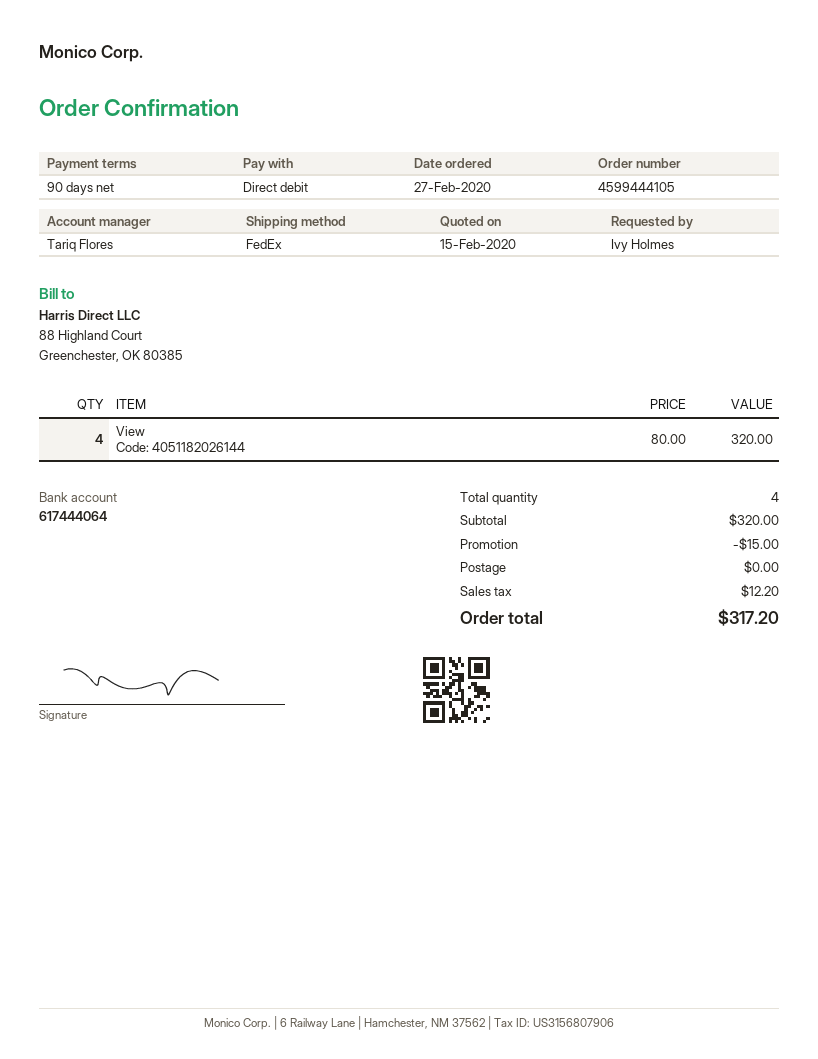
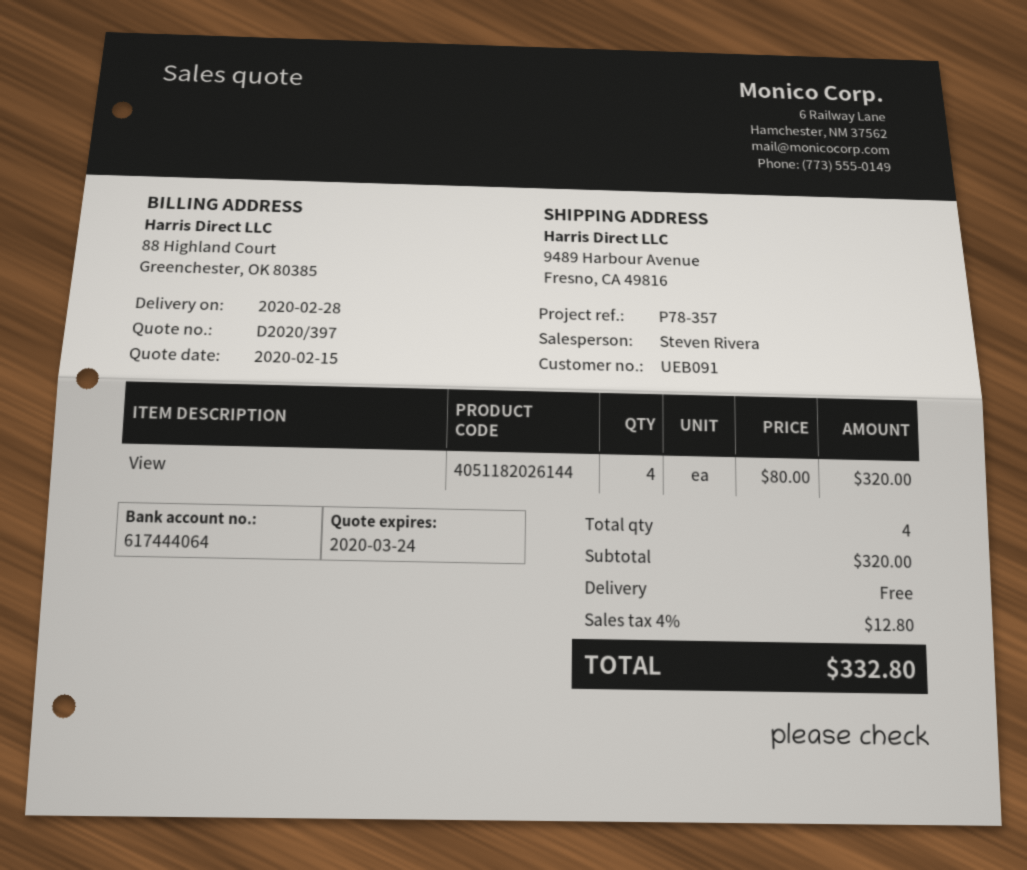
sales rep: Tariq Flores -> Steven Rivera
discount: 15.00 -> none
tax: 12.20 -> 12.80
total: 317.20 -> 332.80

